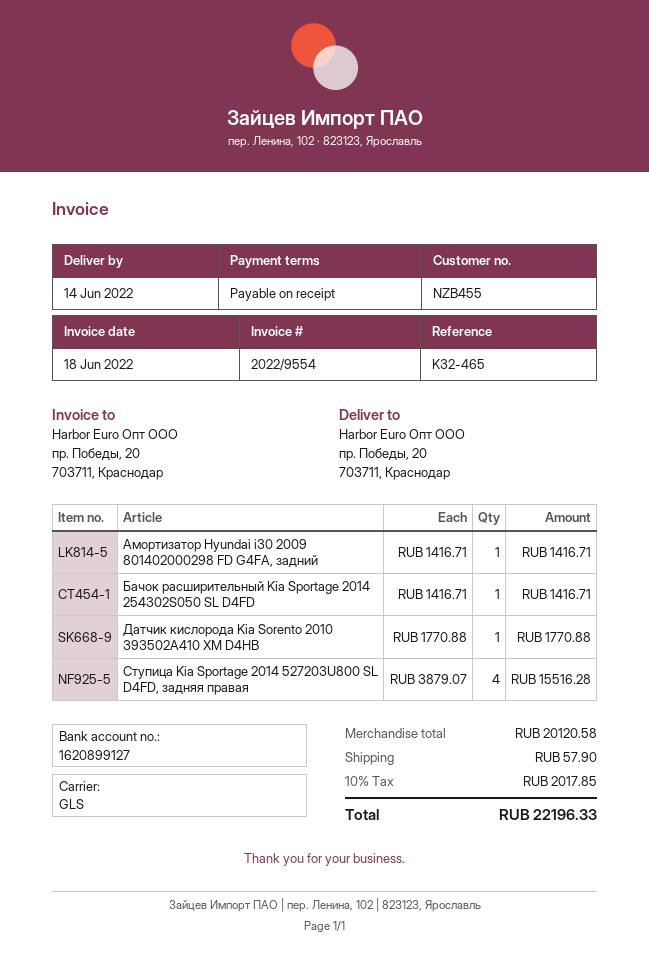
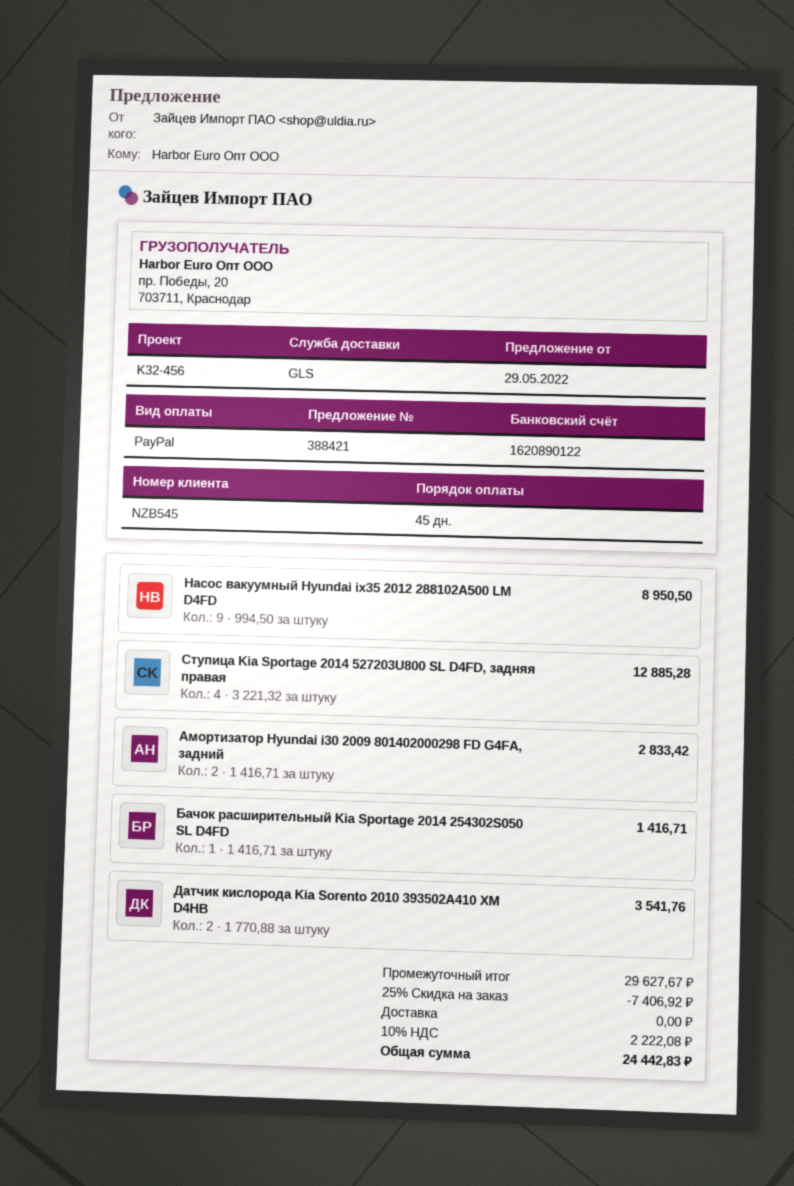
payment terms: on receipt -> 45 days
customer number: NZB455 -> NZB545
reference: K32-465 -> K32-456
bank account: 1620899127 -> 1620890122
Амортизатор Hyundai i30 2009 801402000298 FD G4FA, задний: 1 x 1416.71 = 1416.71 -> 2 x 1416.71 = 2833.42
Датчик кислорода Kia Sorento 2010 393502A410 XM D4HB: 1 x 1770.88 = 1770.88 -> 2 x 1770.88 = 3541.76
Ступица Kia Sportage 2014 527203U800 SL D4FD, задняя правая: 4 x 3879.07 = 15516.28 -> 4 x 3221.32 = 12885.28
Насос вакуумный Hyundai ix35 2012 288102A500 LM D4FD: none -> 9 x 994.50 = 8950.50
subtotal: 20120.58 -> 29627.67
discount: none -> 25% = 7406.92
shipping: 57.90 -> 0.00
tax: 10% = 2017.85 -> 10% = 2222.08
total: 22196.33 -> 24442.83

